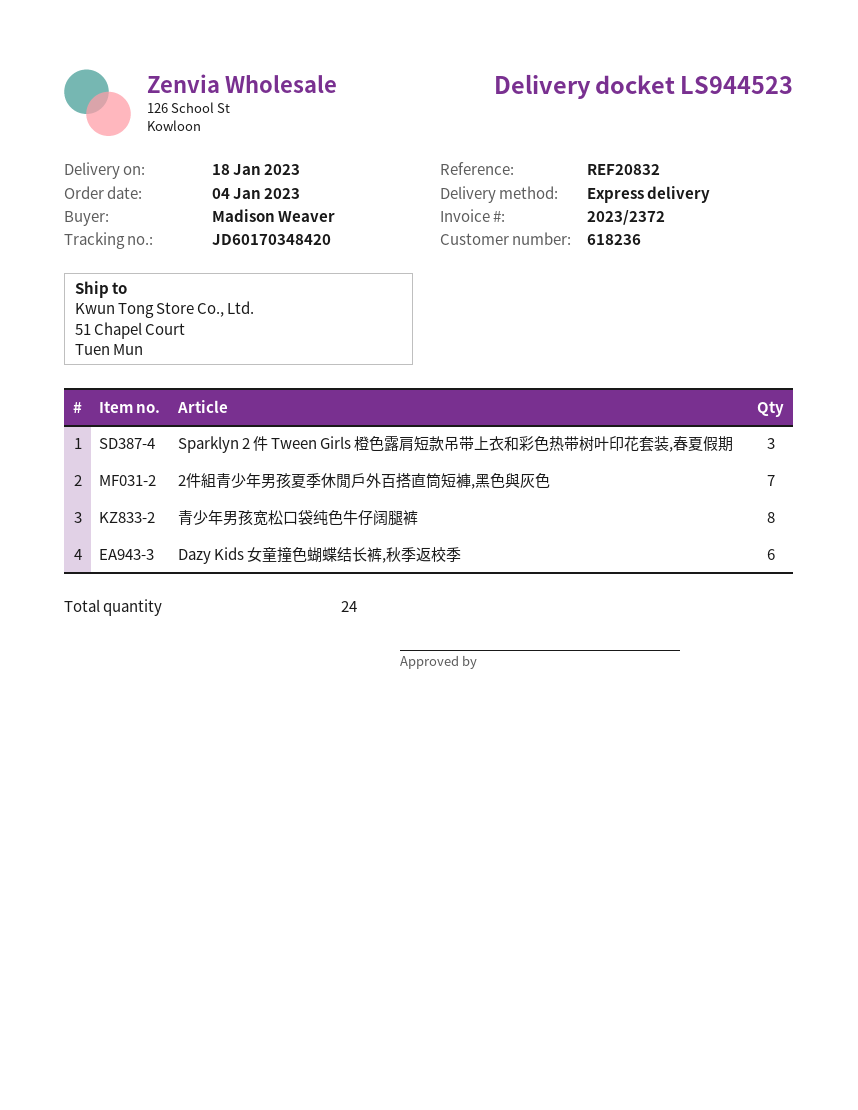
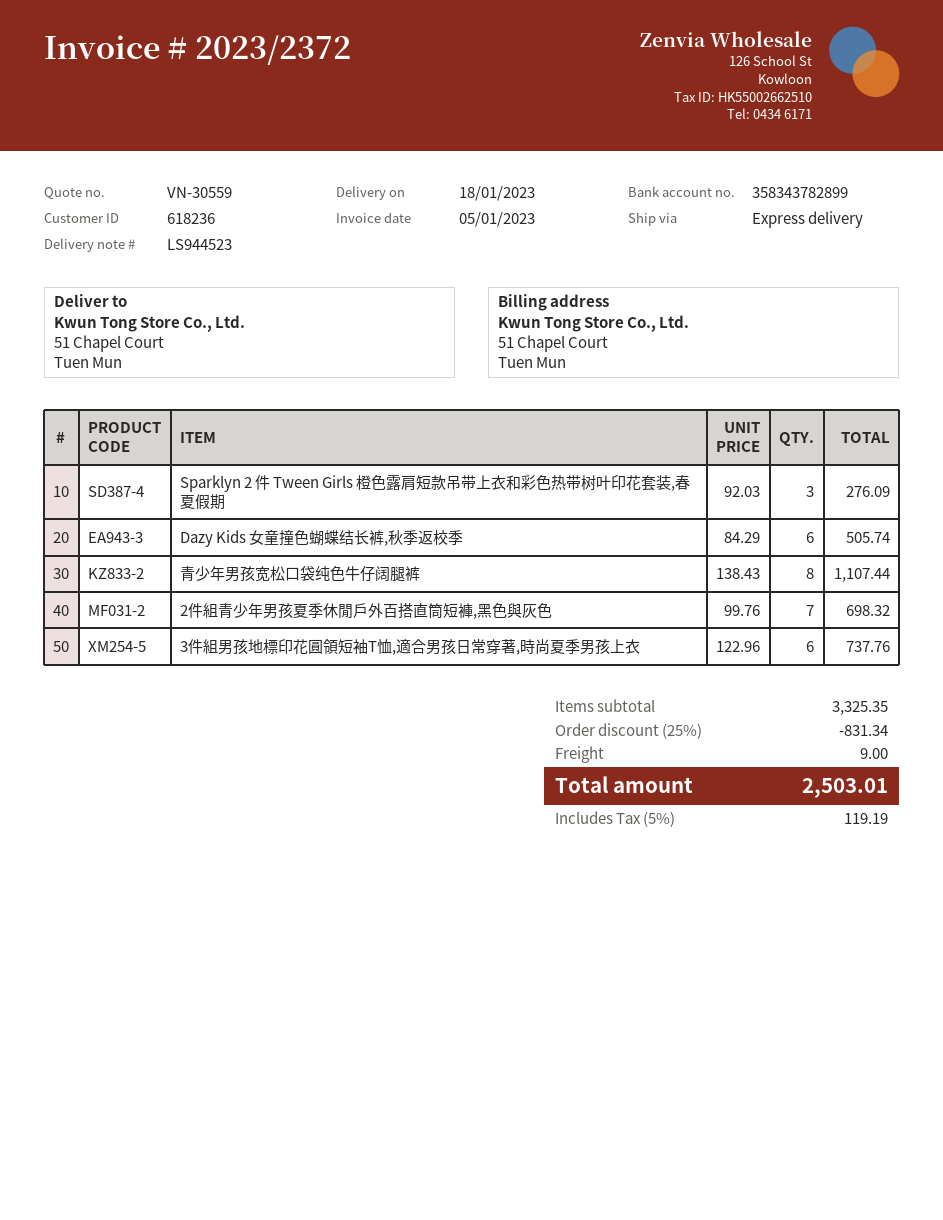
3件組男孩地標印花圓領短袖T恤,適合男孩日常穿著,時尚夏季男孩上衣: none -> 6

